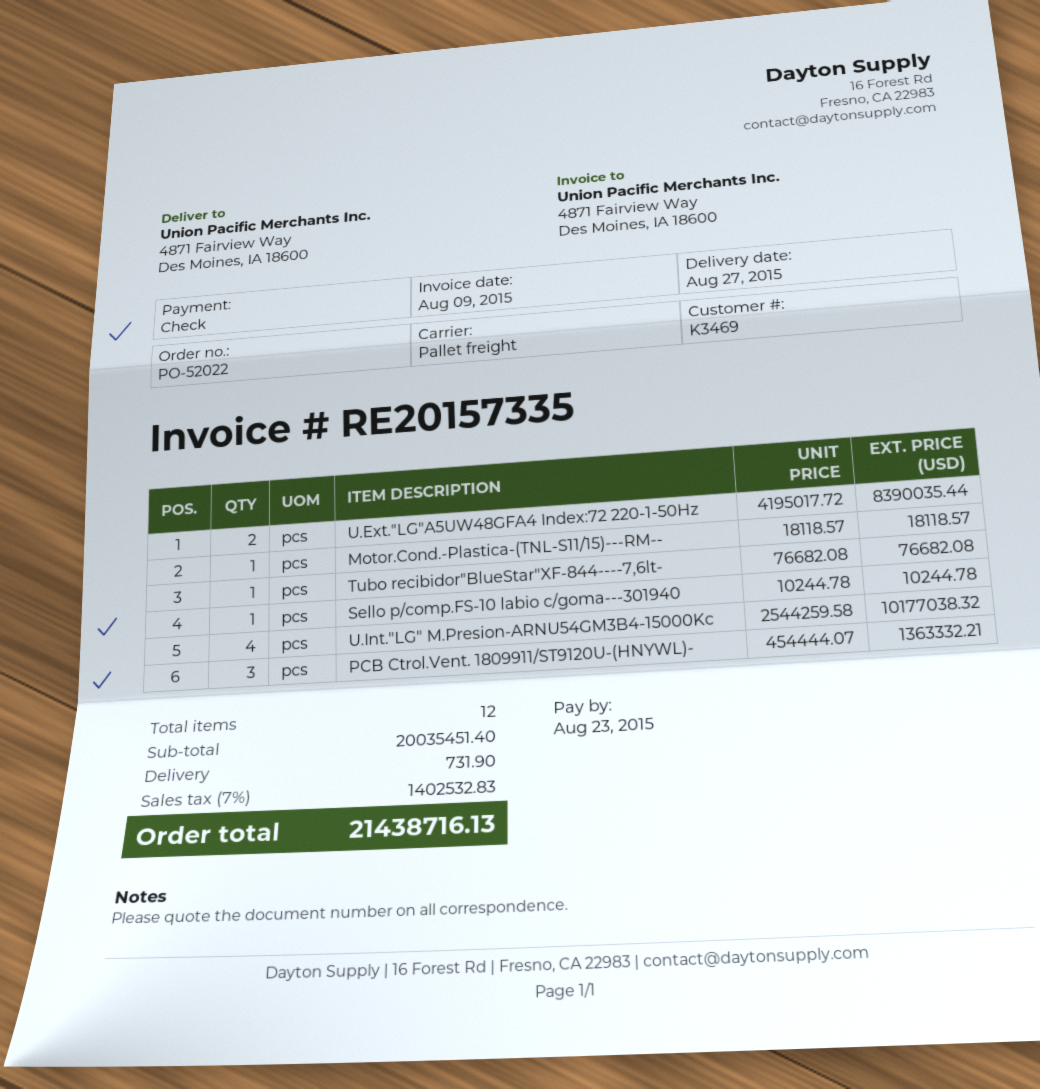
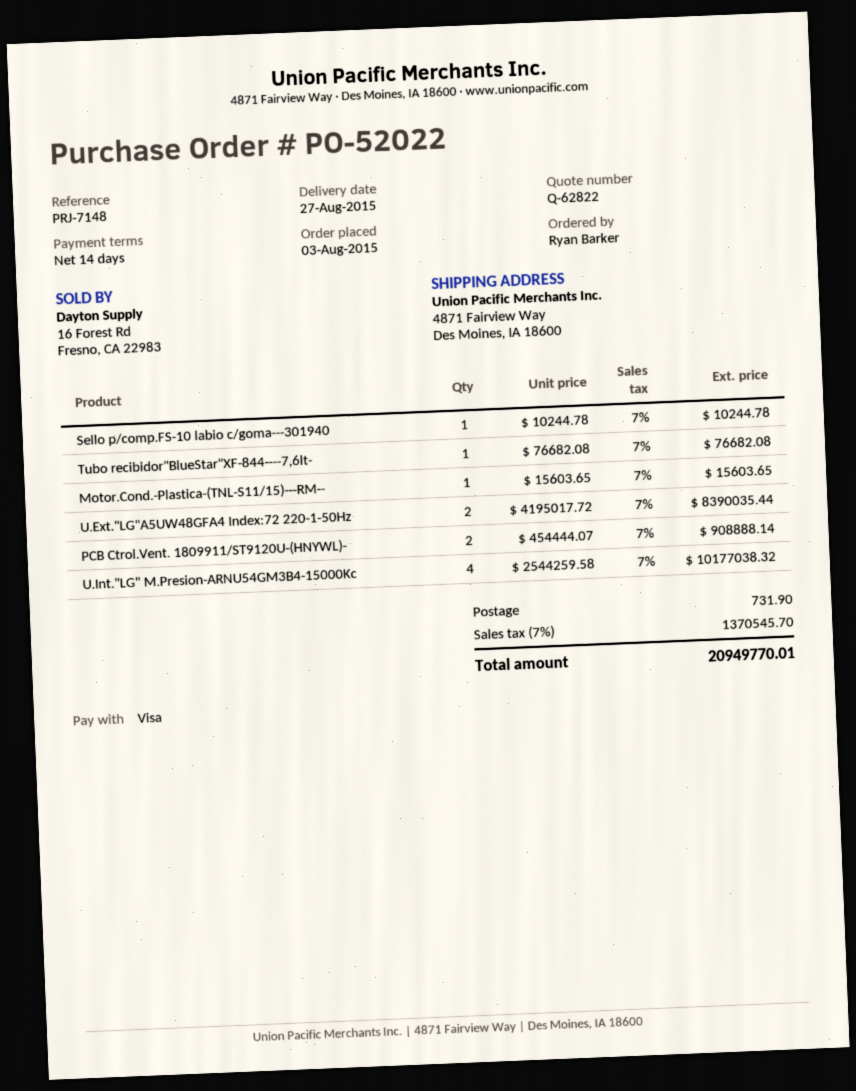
payment method: cheque -> Visa
Motor.Cond.-Plastica-(TNL-S11/15)---RM--: 1 x 18118.57 = 18118.57 -> 1 x 15603.65 = 15603.65
PCB Ctrol.Vent. 1809911/ST9120U-(HNYWL)-: 3 x 454444.07 = 1363332.21 -> 2 x 454444.07 = 908888.14
tax: 7% = 1402532.83 -> 7% = 1370545.70
total: 21438716.13 -> 20949770.01

